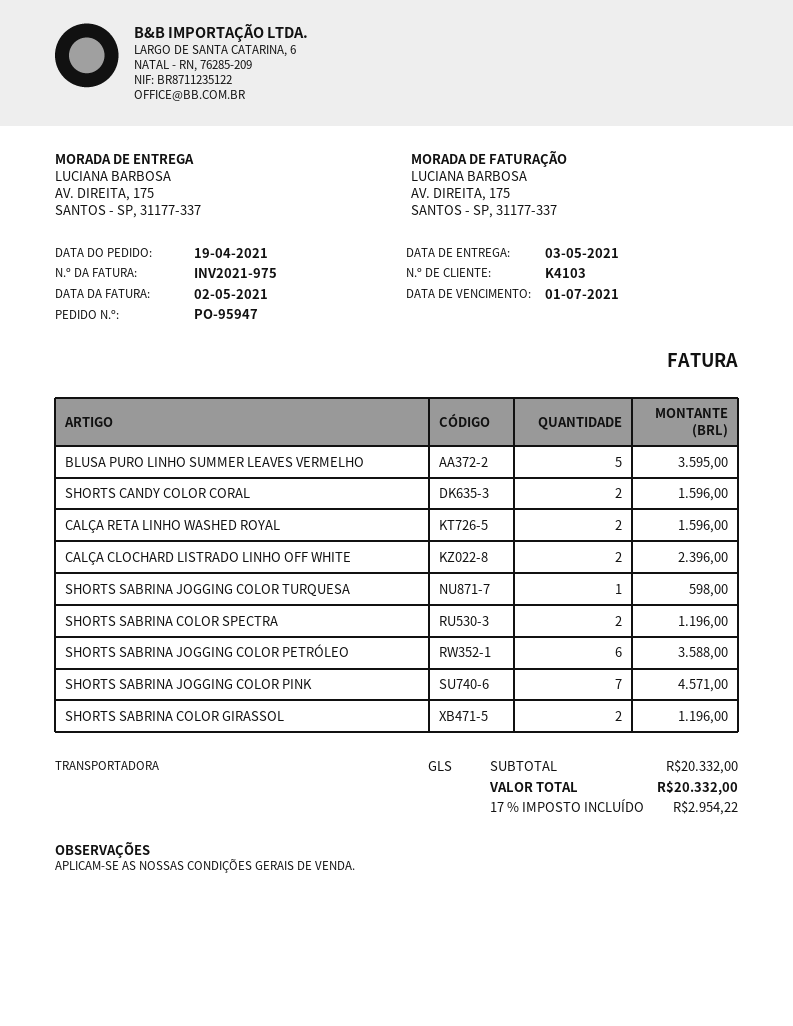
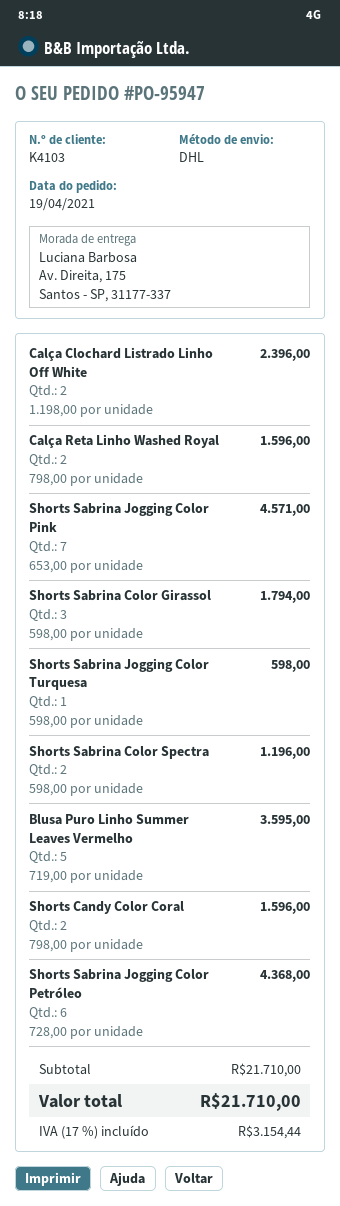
shipping method: GLS -> DHL
SHORTS SABRINA JOGGING COLOR PETRÓLEO: 6 for 3588.00 -> 6 for 4368.00
SHORTS SABRINA COLOR GIRASSOL: 2 for 1196.00 -> 3 for 1794.00
subtotal: 20332.00 -> 21710.00
tax: 17% = 2954.22 -> 17% = 3154.44
total: 20332.00 -> 21710.00

